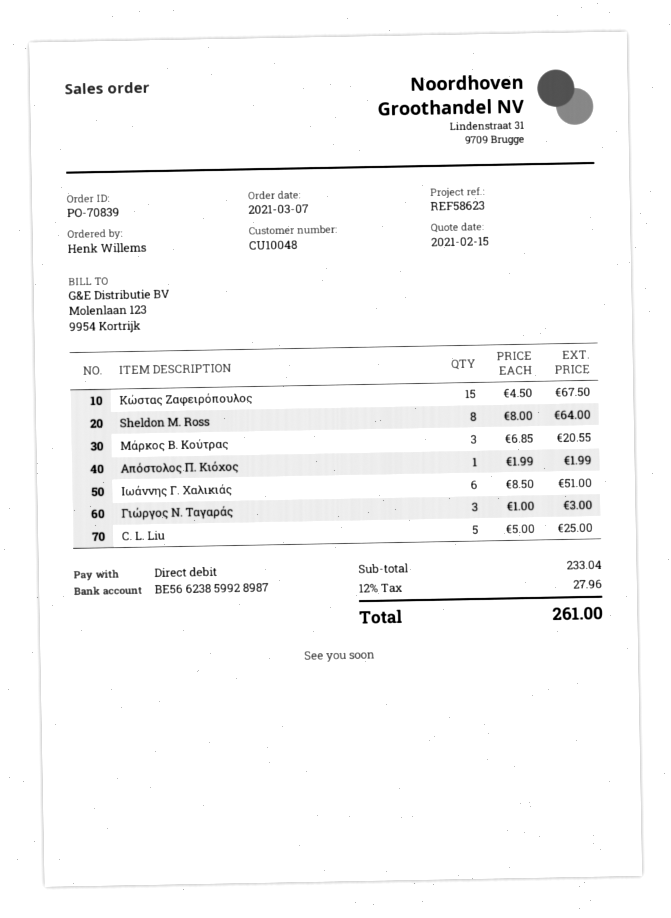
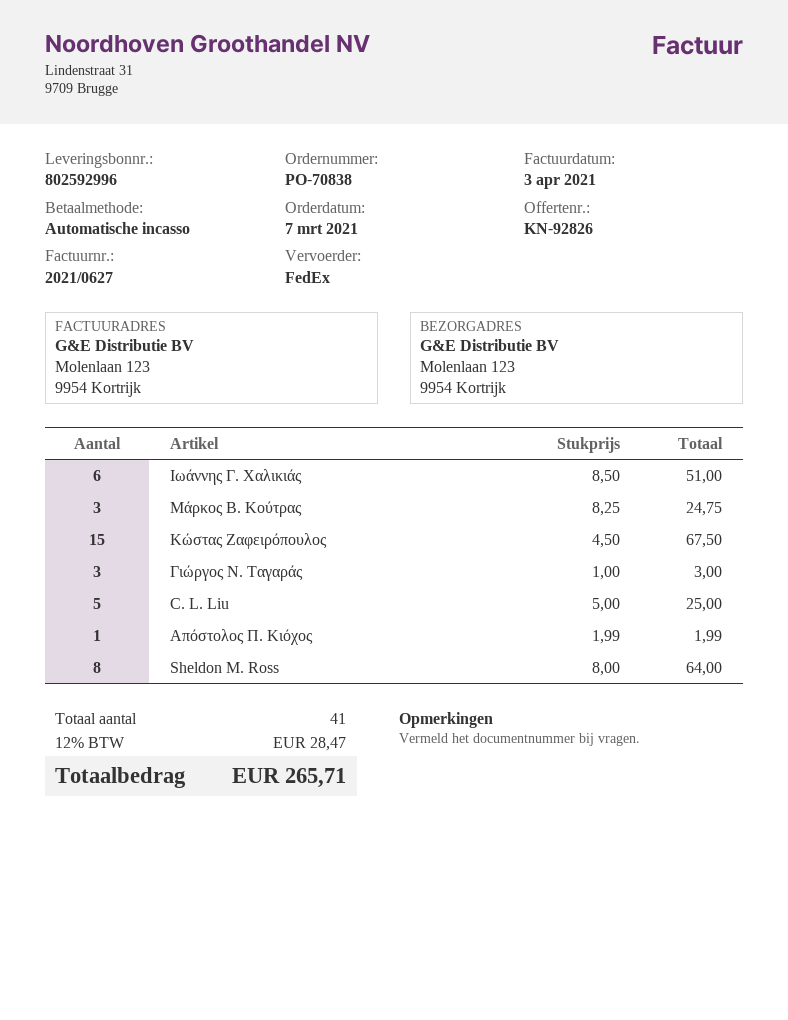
order number: PO-70839 -> PO-70838
Μάρκος Β. Κούτρας: 3 x 6.85 = 20.55 -> 3 x 8.25 = 24.75
tax: 12% = 27.96 -> 12% = 28.47
total: 261.00 -> 265.71

